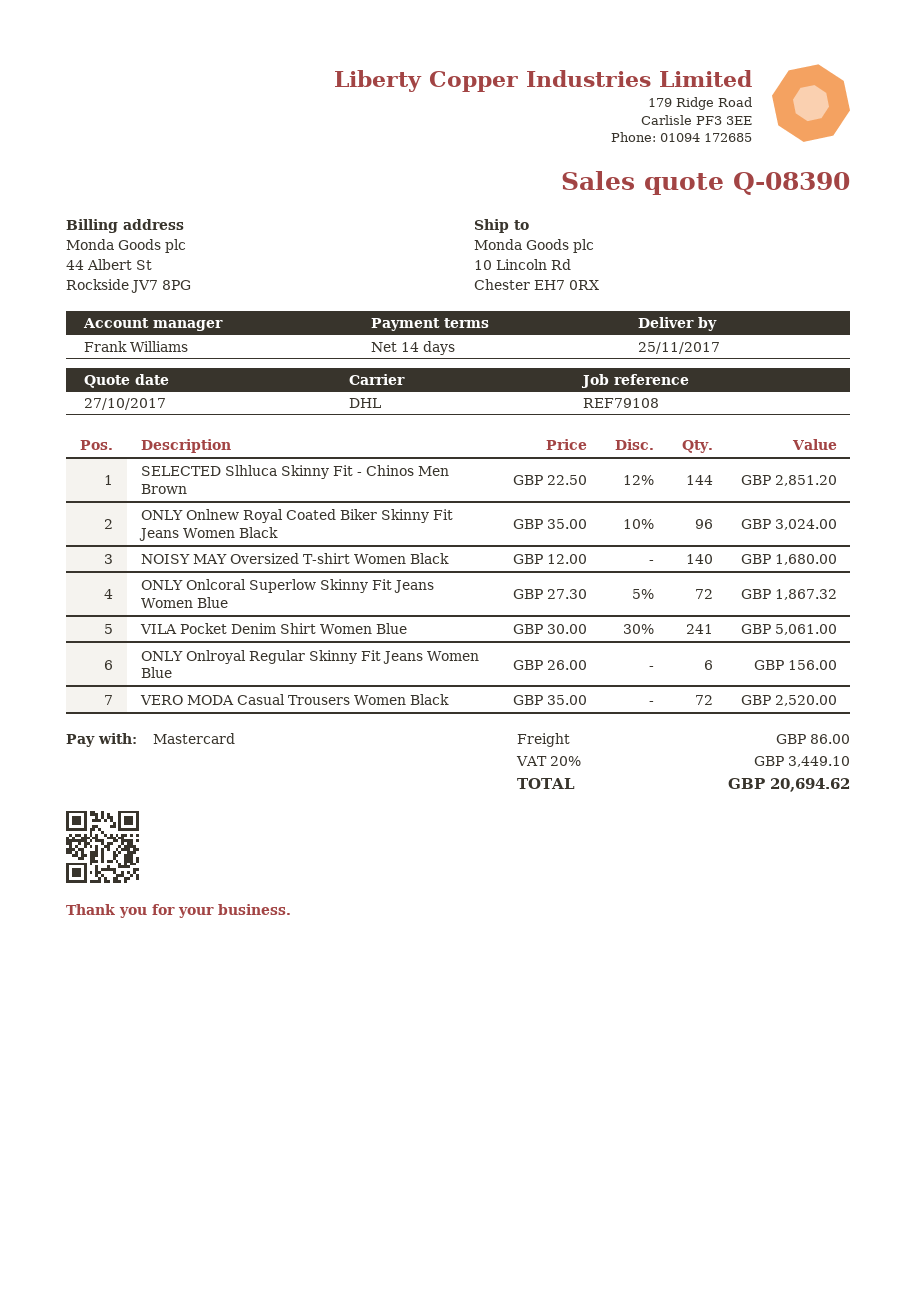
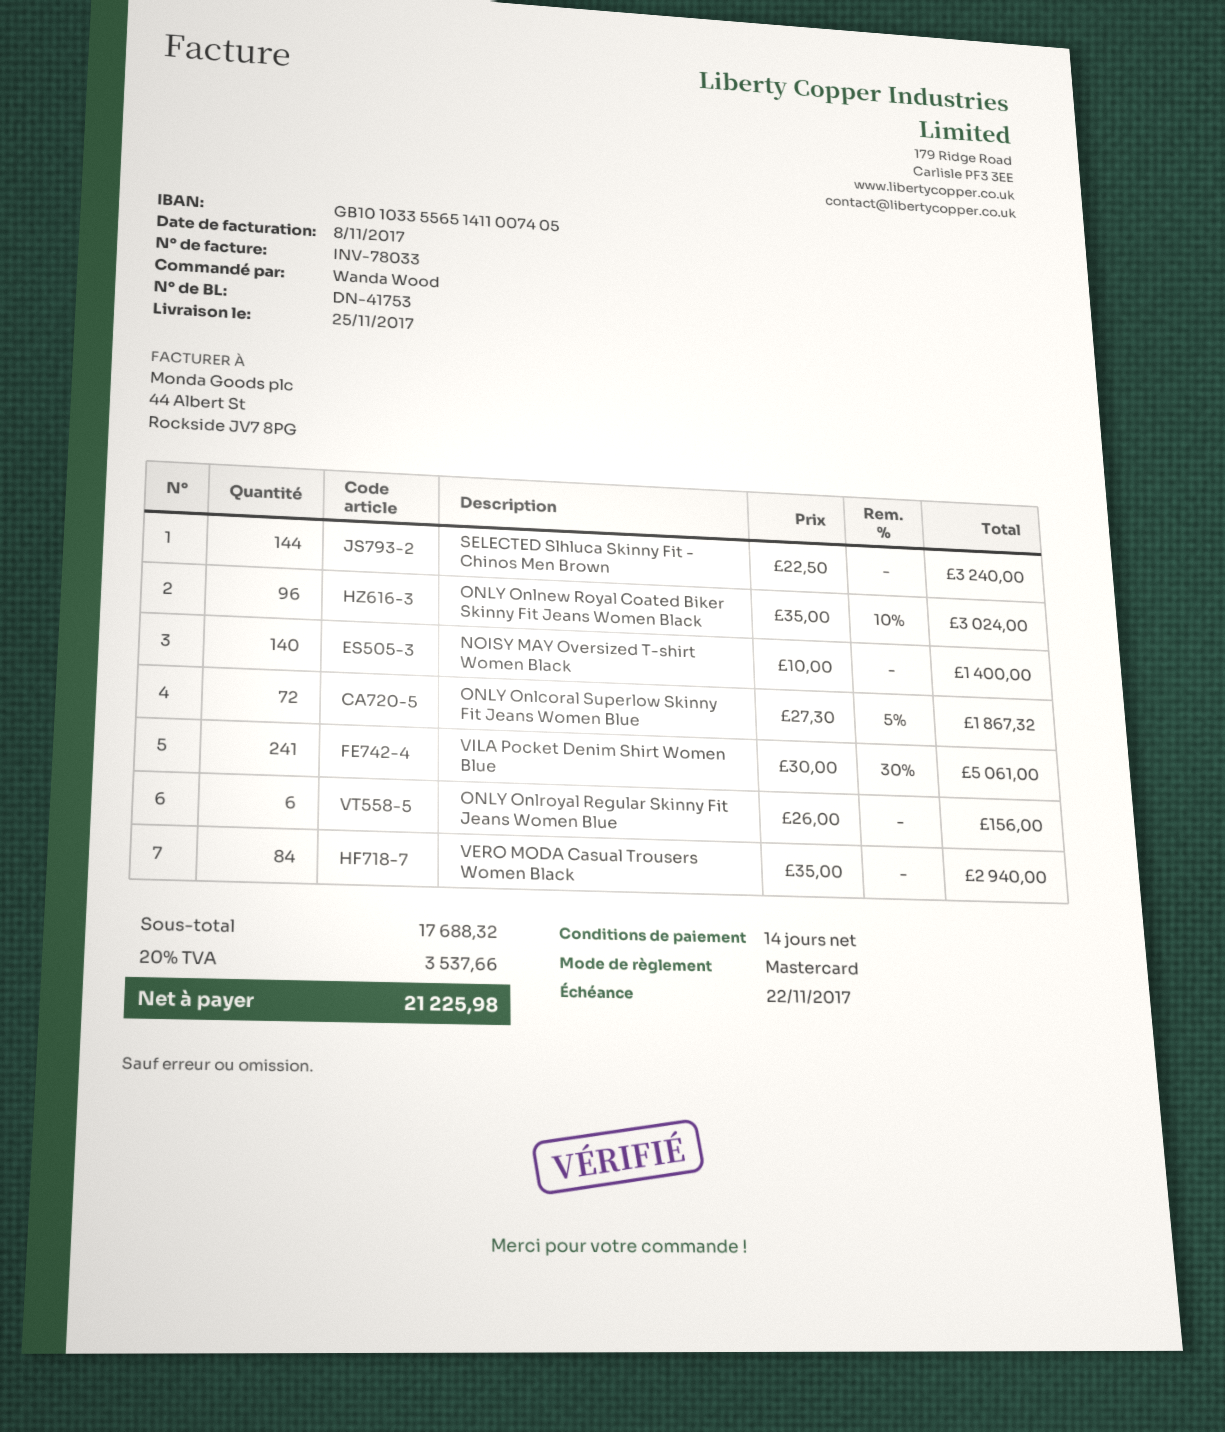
SELECTED Slhluca Skinny Fit - Chinos Men Brown: 144 x 22.50 - 12% = 2851.20 -> 144 x 22.50 = 3240.00
NOISY MAY Oversized T-shirt Women Black: 140 x 12.00 = 1680.00 -> 140 x 10.00 = 1400.00
VERO MODA Casual Trousers Women Black: 72 x 35.00 = 2520.00 -> 84 x 35.00 = 2940.00
shipping: 86.00 -> none
tax: 20% = 3449.10 -> 20% = 3537.66
total: 20694.62 -> 21225.98

